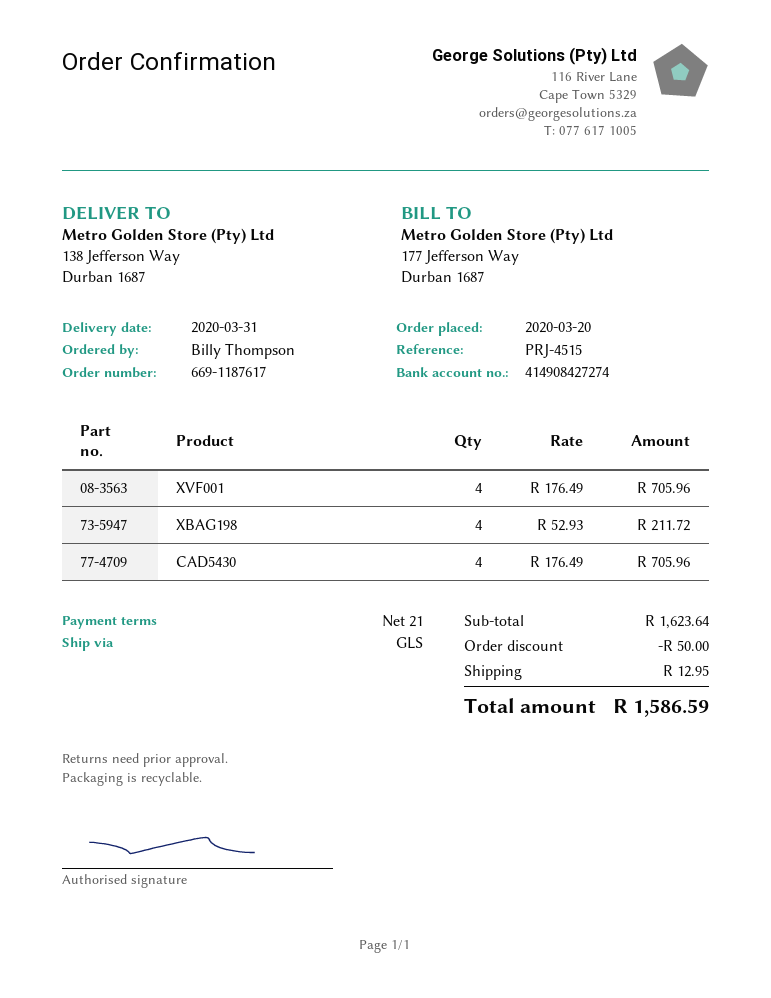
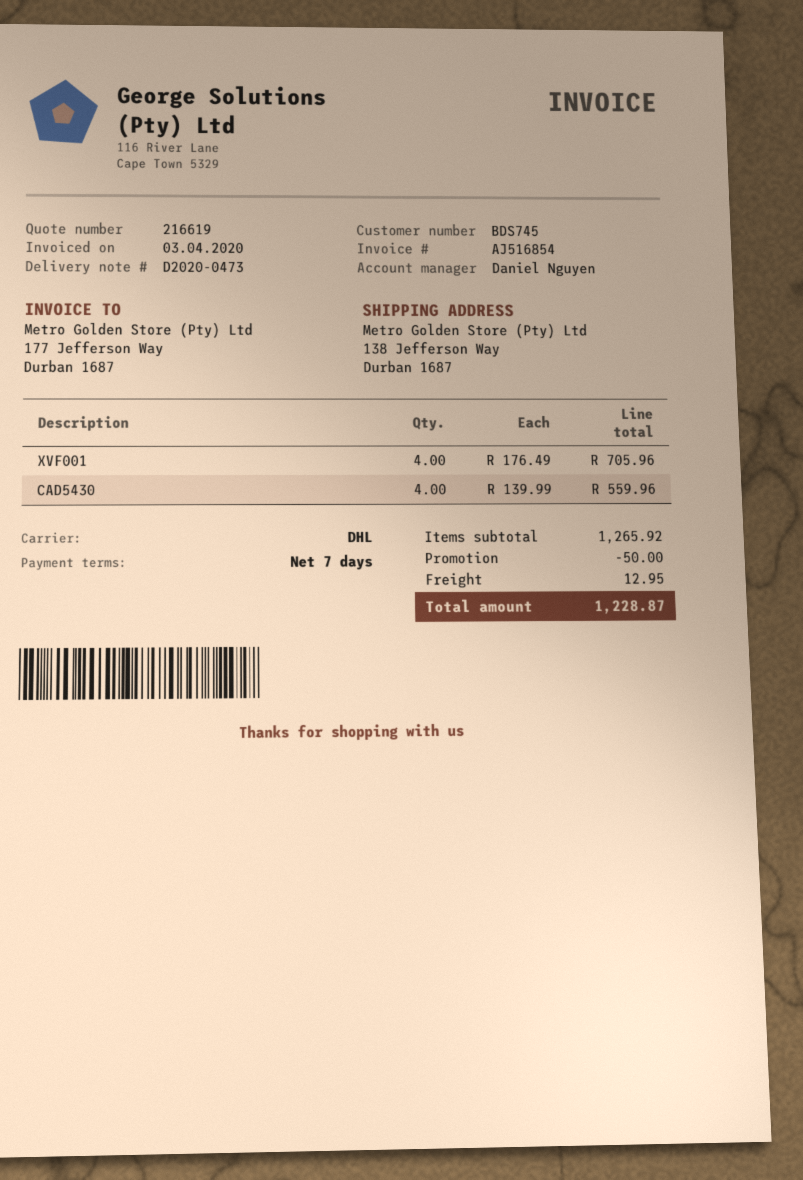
payment terms: 21 days -> 7 days
shipping method: GLS -> DHL
XBAG198: 4 x 52.93 = 211.72 -> none
CAD5430: 4 x 176.49 = 705.96 -> 4 x 139.99 = 559.96
subtotal: 1623.64 -> 1265.92
total: 1586.59 -> 1228.87

